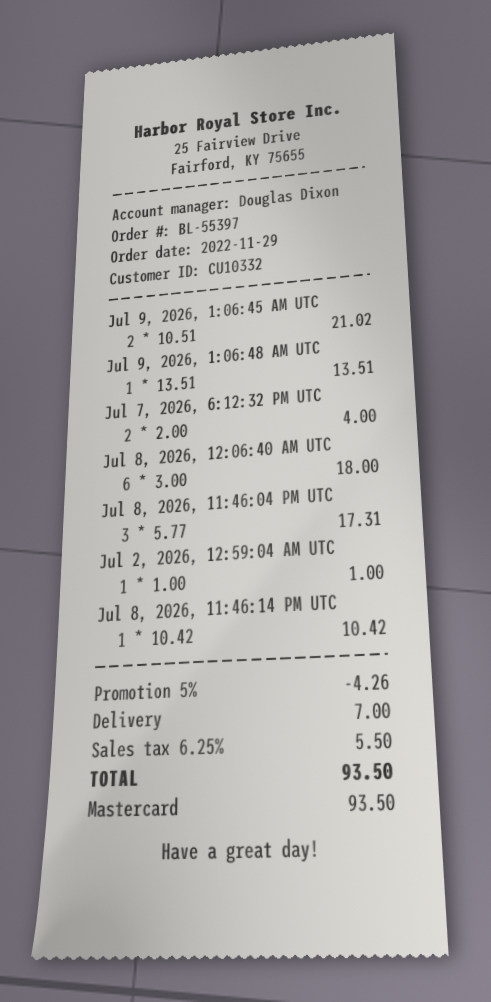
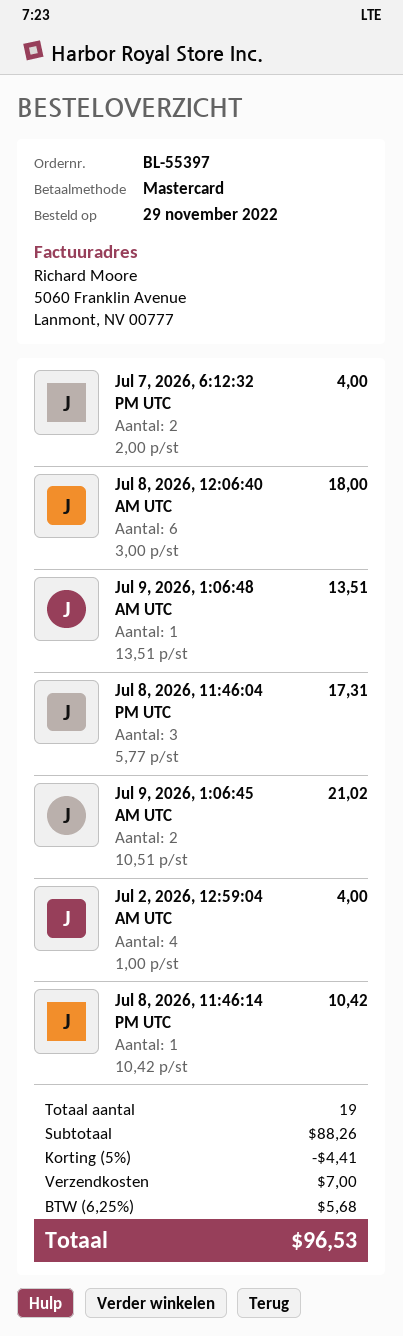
Jul 2, 2026, 12:59:04 AM UTC: 1 x 1.00 = 1.00 -> 4 x 1.00 = 4.00
discount: 5% = 4.26 -> 5% = 4.41
tax: 6.25% = 5.50 -> 6.25% = 5.68
total: 93.50 -> 96.53

